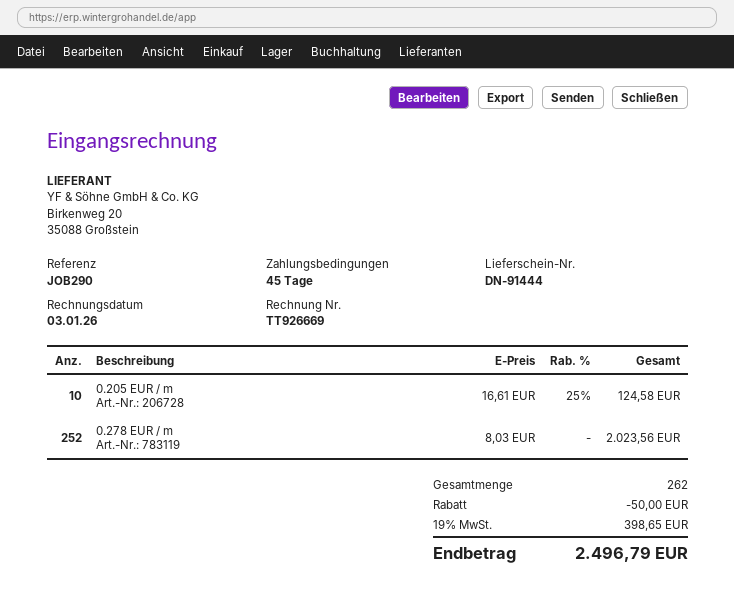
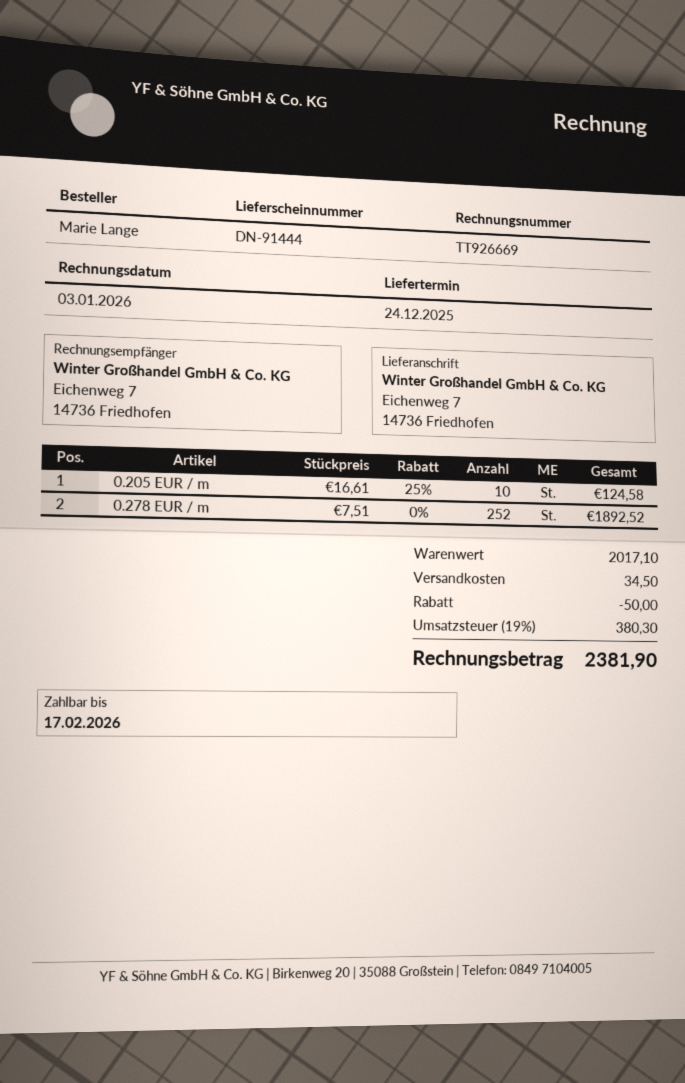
0.278 EUR / m: 252 x 8.03 = 2023.56 -> 252 x 7.51 = 1892.52
shipping: none -> 34.50
tax: 19% = 398.65 -> 19% = 380.30
total: 2496.79 -> 2381.90

